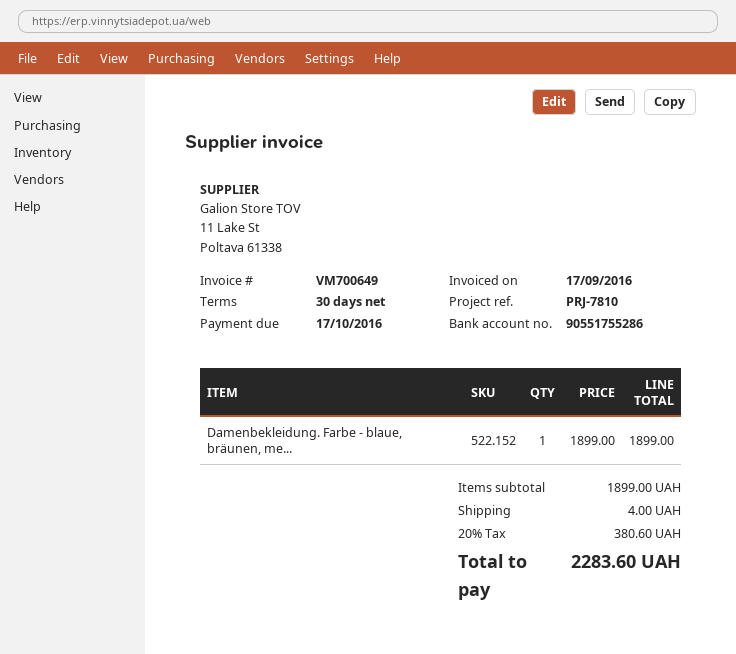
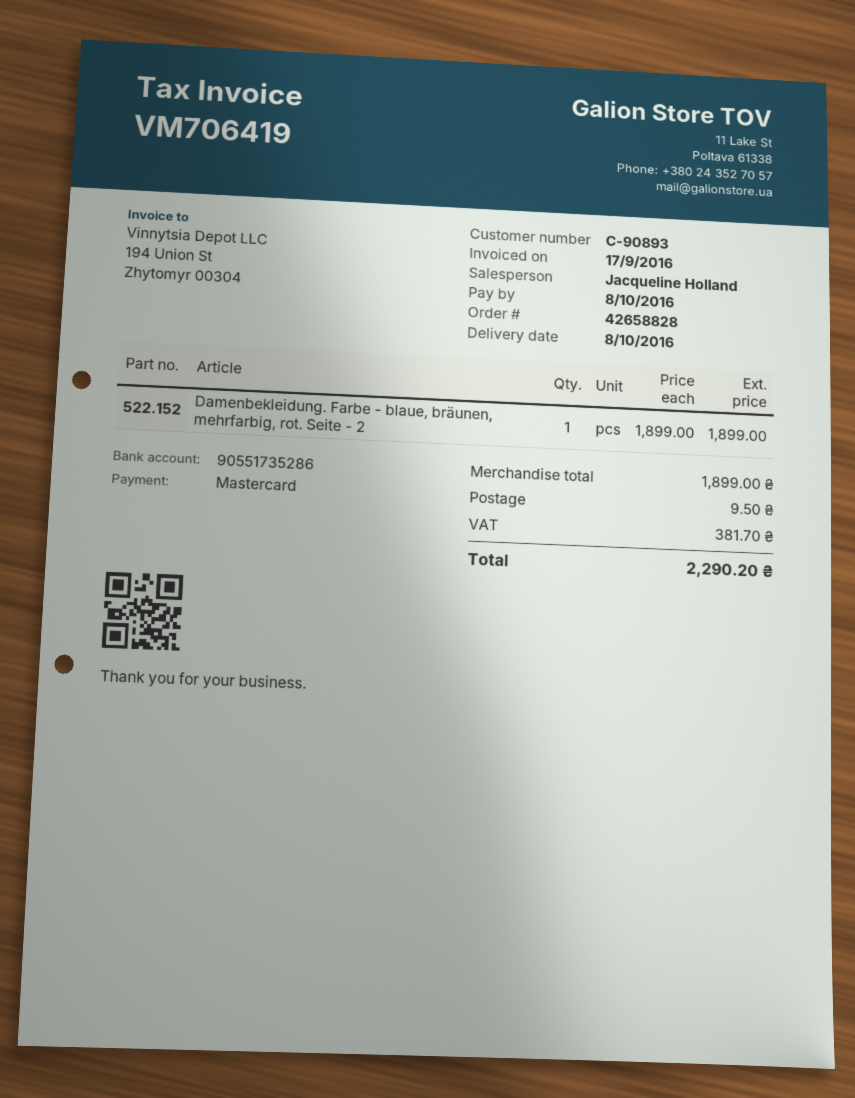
invoice number: VM700649 -> VM706419
due date: 2016-10-17 -> 2016-10-08
bank account: 90551755286 -> 90551735286
shipping: 4.00 -> 9.50
tax: 380.60 -> 381.70
total: 2283.60 -> 2290.20

